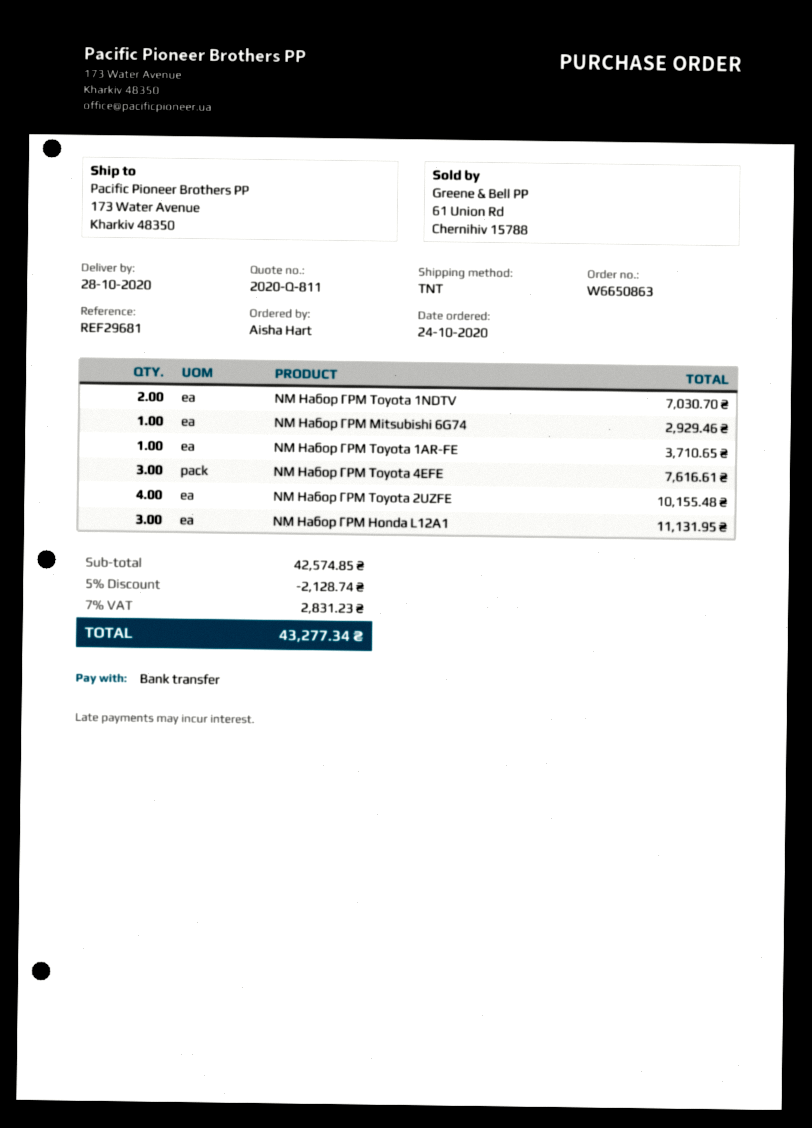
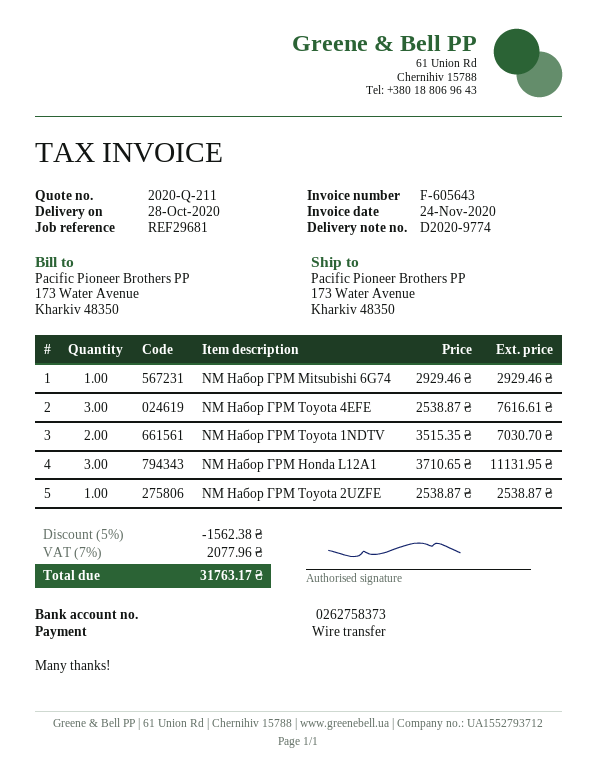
quote number: 2020-Q-811 -> 2020-Q-211
NM Набор ГРМ Toyota 1AR-FE: 1 for 3710.65 -> none
NM Набор ГРМ Toyota 2UZFE: 4 for 10155.48 -> 1 for 2538.87
discount: 5% = 2128.74 -> 5% = 1562.38
tax: 7% = 2831.23 -> 7% = 2077.96
total: 43277.34 -> 31763.17

